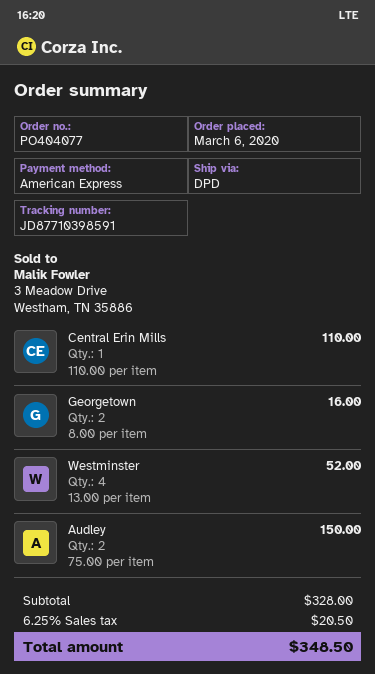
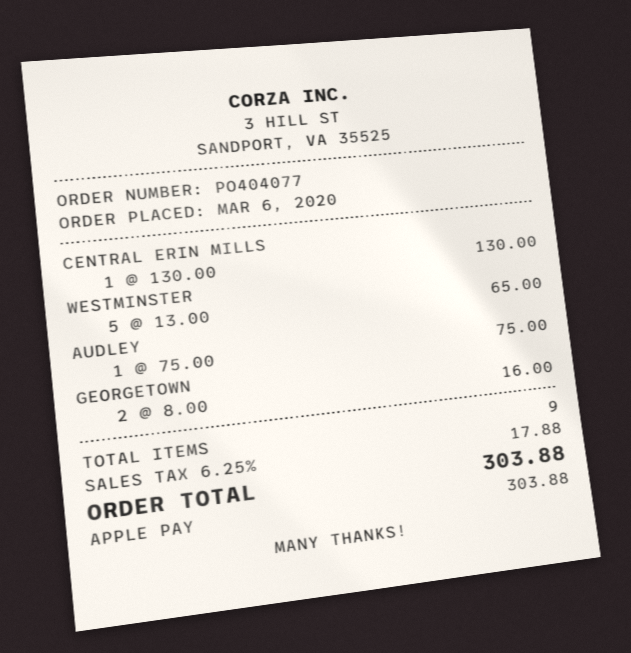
payment method: American Express -> Apple Pay
Central Erin Mills: 1 x 110.00 = 110.00 -> 1 x 130.00 = 130.00
Westminster: 4 x 13.00 = 52.00 -> 5 x 13.00 = 65.00
Audley: 2 x 75.00 = 150.00 -> 1 x 75.00 = 75.00
tax: 6.25% = 20.50 -> 6.25% = 17.88
total: 348.50 -> 303.88

